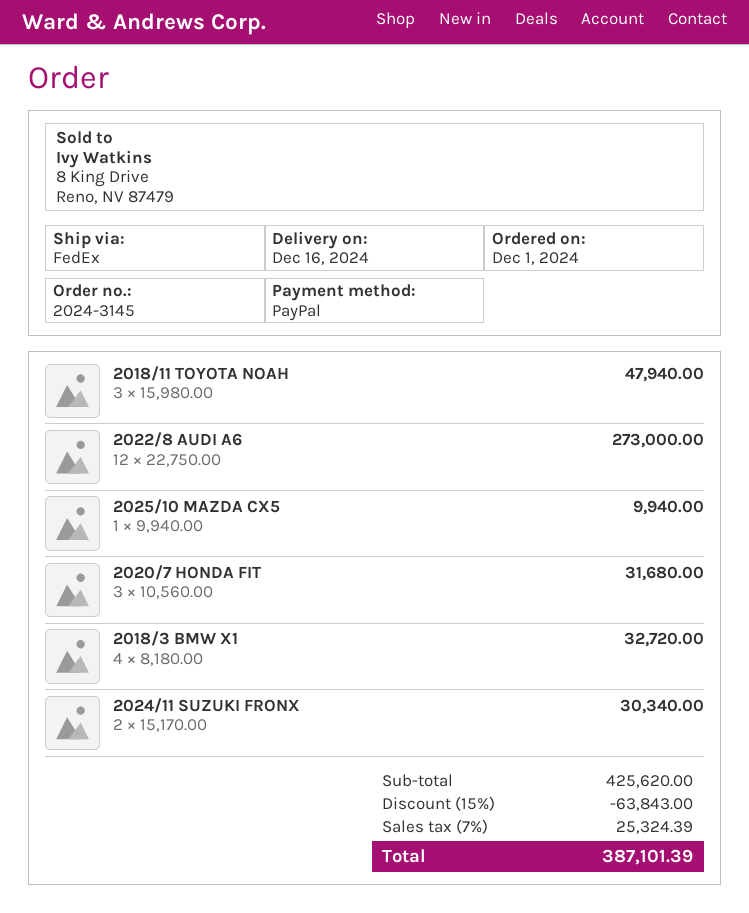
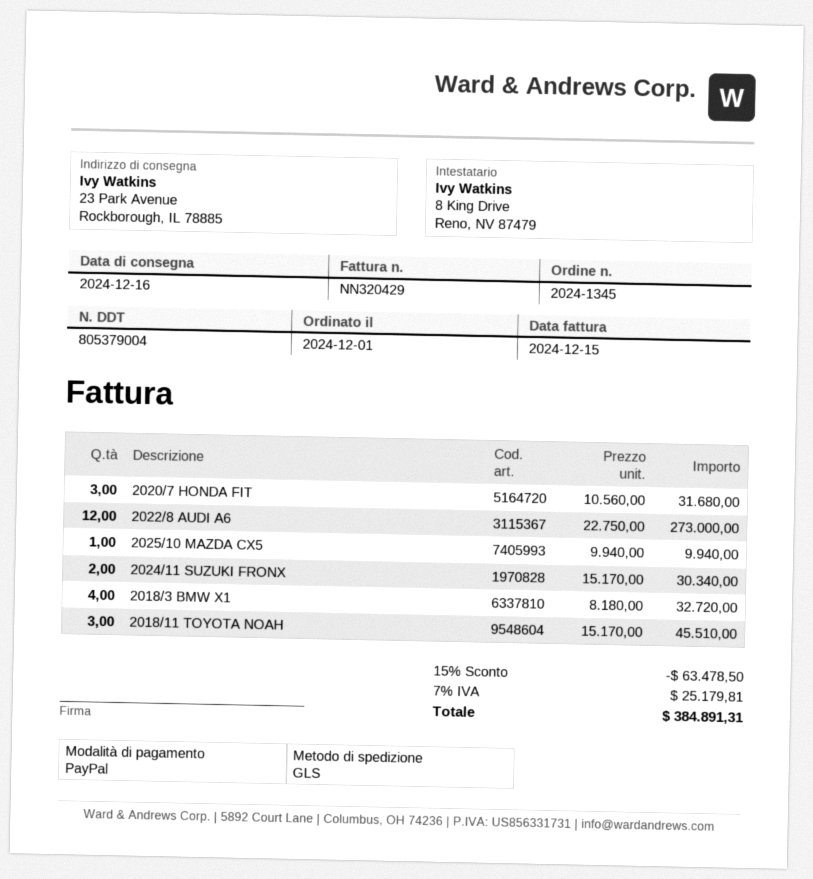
order number: 2024-3145 -> 2024-1345
shipping method: FedEx -> GLS
2018/11 TOYOTA NOAH: 3 x 15980.00 = 47940.00 -> 3 x 15170.00 = 45510.00
discount: 15% = 63843.00 -> 15% = 63478.50
tax: 7% = 25324.39 -> 7% = 25179.81
total: 387101.39 -> 384891.31

